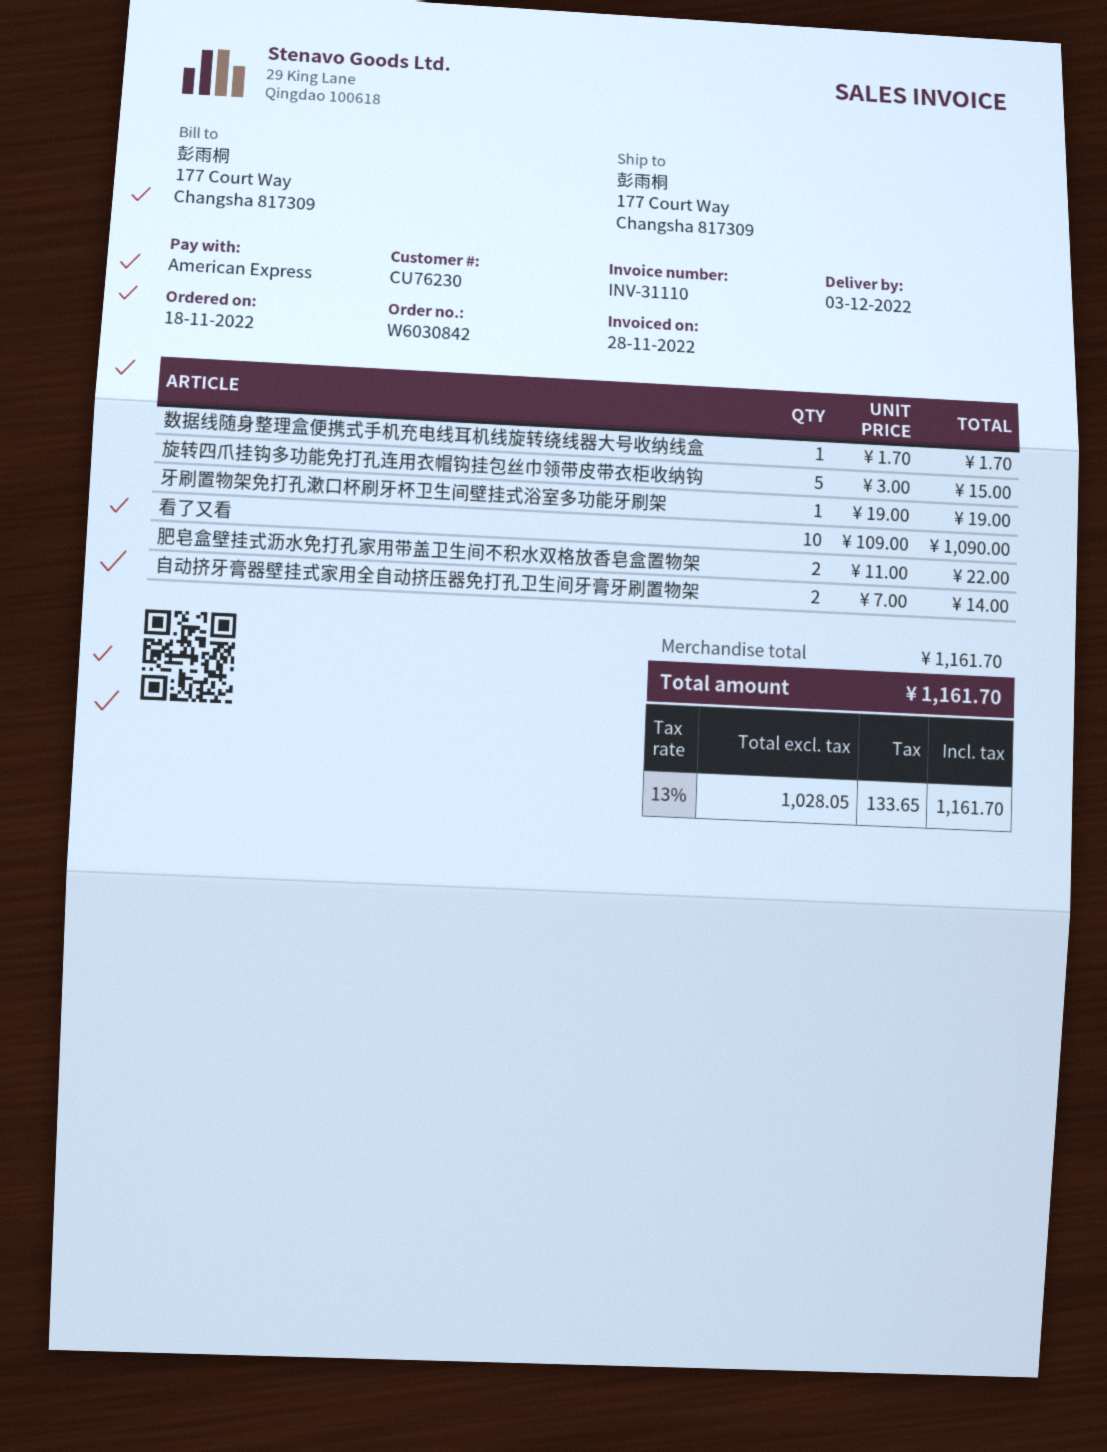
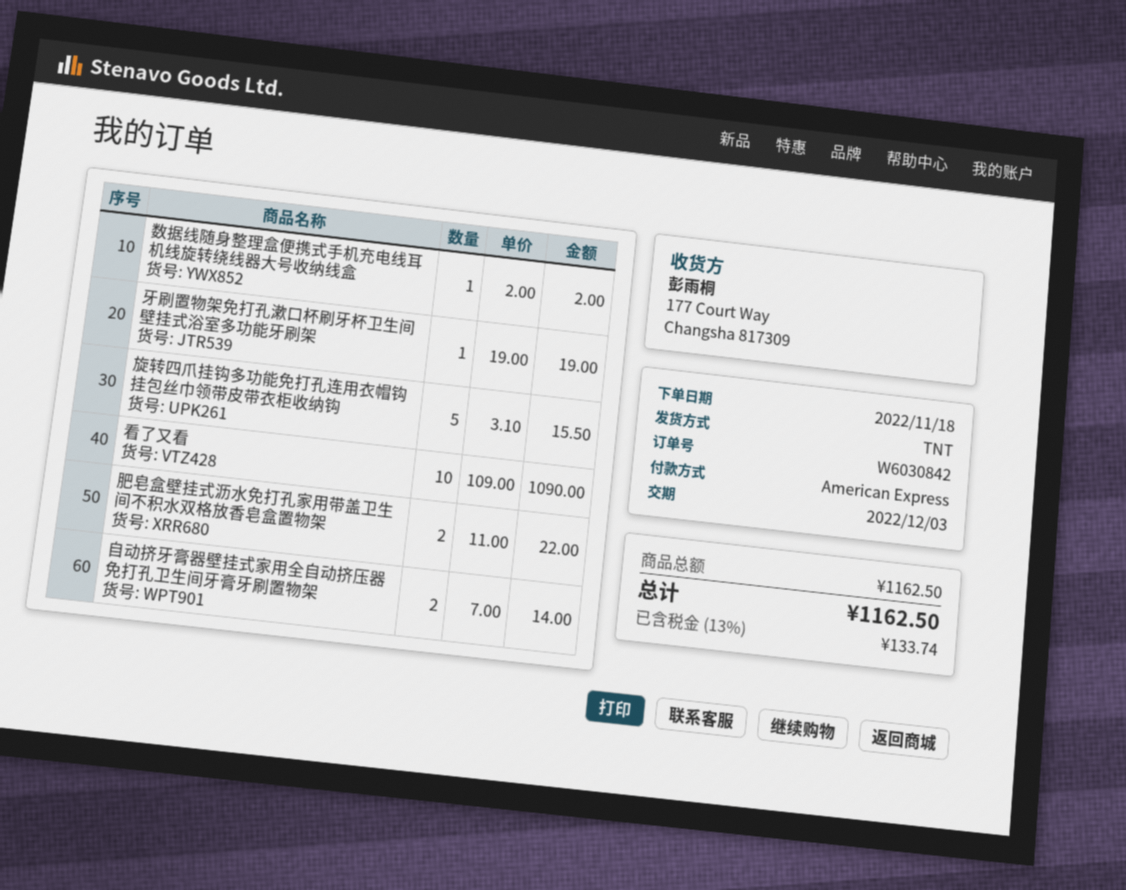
数据线随身整理盒便携式手机充电线耳机线旋转绕线器大号收纳线盒: 1 x 1.70 = 1.70 -> 1 x 2.00 = 2.00
旋转四爪挂钩多功能免打孔连用衣帽钩挂包丝巾领带皮带衣柜收纳钩: 5 x 3.00 = 15.00 -> 5 x 3.10 = 15.50
subtotal: 1161.70 -> 1162.50
tax: 13% = 133.65 -> 13% = 133.74
total: 1161.70 -> 1162.50

